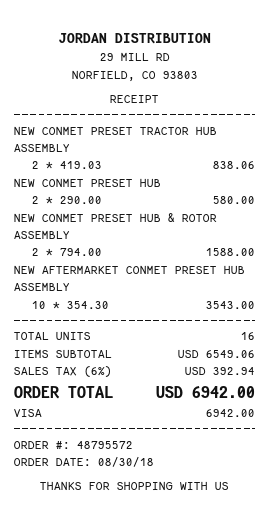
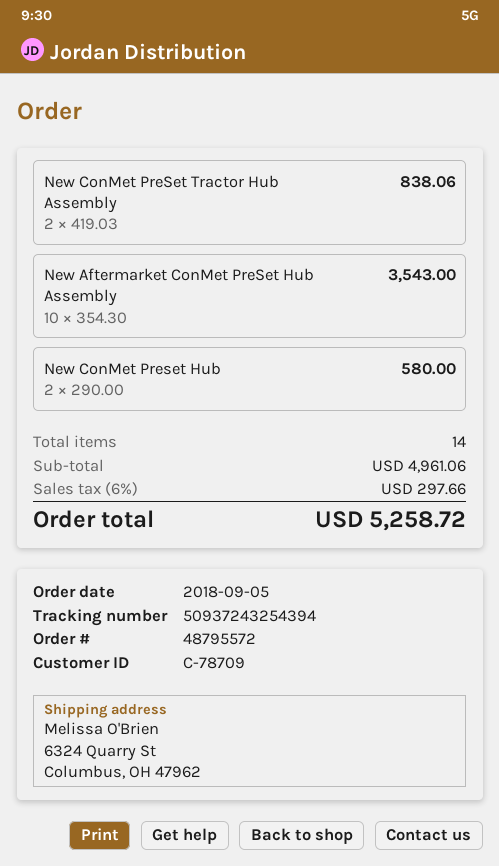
order date: 2018-08-30 -> 2018-09-05
NEW CONMET PRESET HUB & ROTOR ASSEMBLY: 2 x 794.00 = 1588.00 -> none
total quantity: 16 -> 14
subtotal: 6549.06 -> 4961.06
tax: 6% = 392.94 -> 6% = 297.66
total: 6942.00 -> 5258.72

